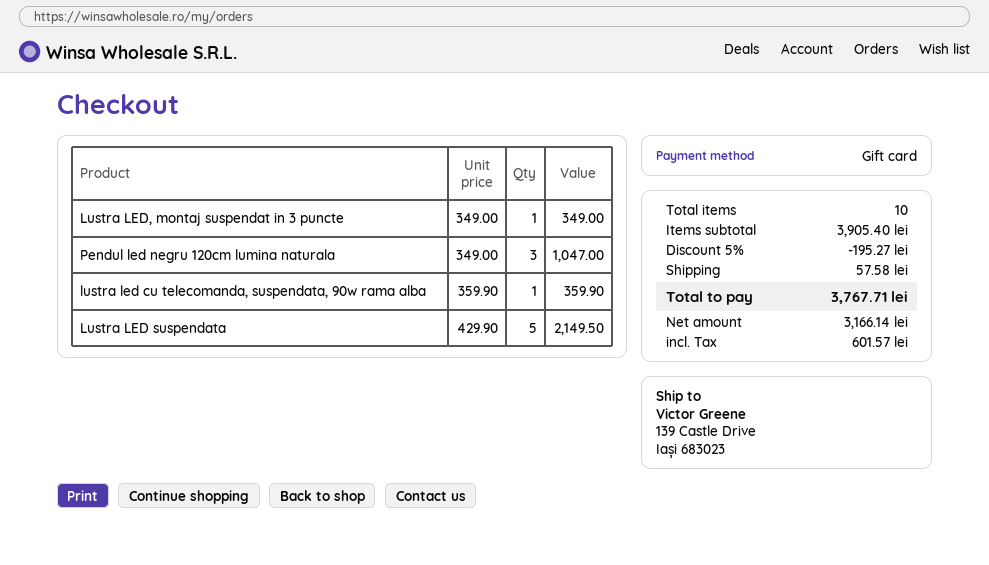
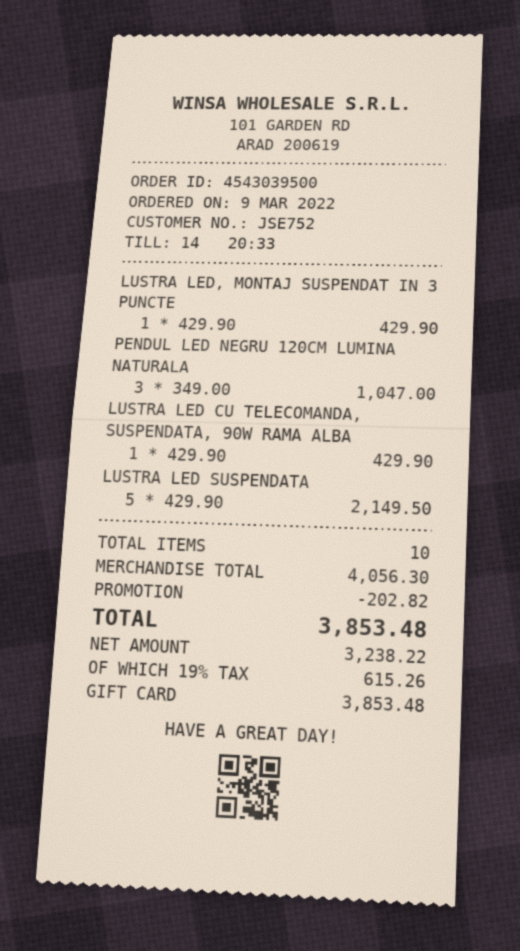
Lustra LED, montaj suspendat in 3 puncte: 1 x 349.00 = 349.00 -> 1 x 429.90 = 429.90
lustra led cu telecomanda, suspendata, 90w rama alba: 1 x 359.90 = 359.90 -> 1 x 429.90 = 429.90
subtotal: 3905.40 -> 4056.30
discount: 195.27 -> 202.82
shipping: 57.58 -> none
net: 3166.14 -> 3238.22
tax: 601.57 -> 615.26
total: 3767.71 -> 3853.48

